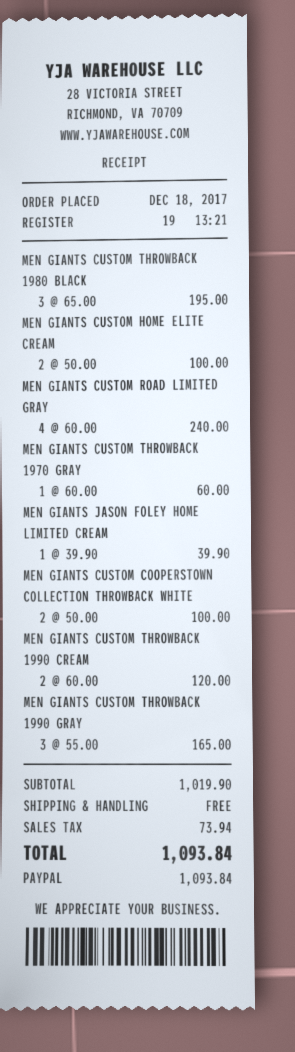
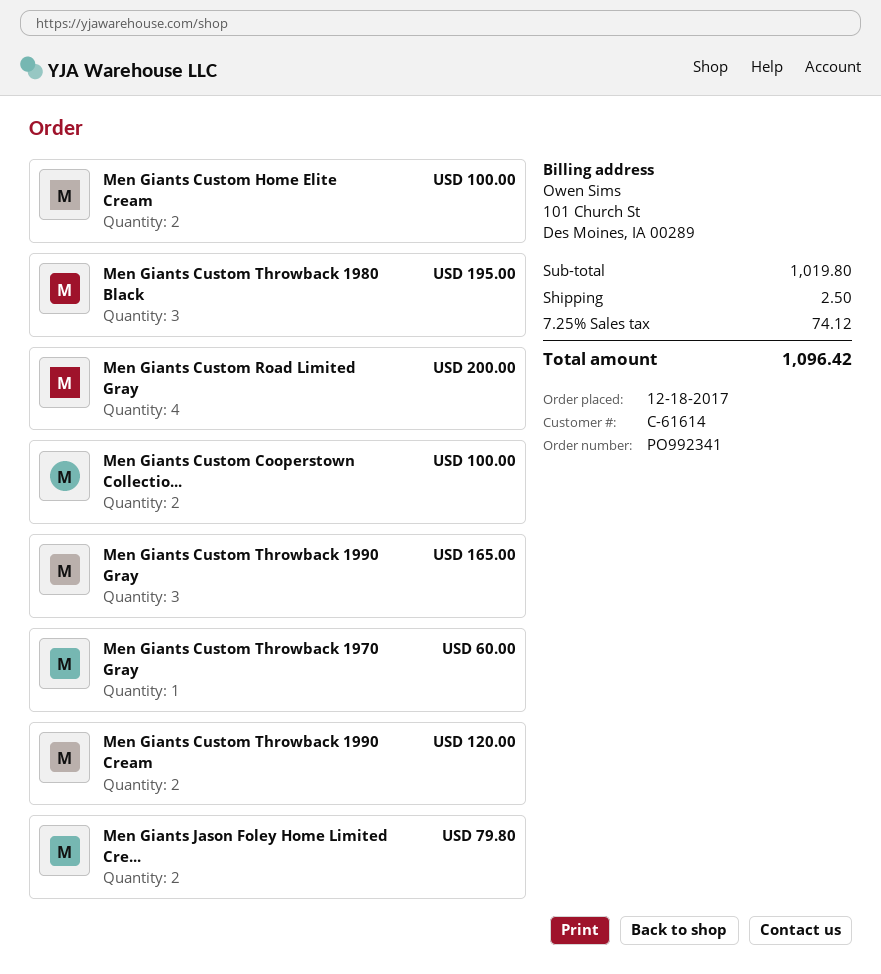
MEN GIANTS CUSTOM ROAD LIMITED GRAY: 4 for 240.00 -> 4 for 200.00
MEN GIANTS JASON FOLEY HOME LIMITED CREAM: 1 for 39.90 -> 2 for 79.80
subtotal: 1019.90 -> 1019.80
shipping: 0.00 -> 2.50
tax: 73.94 -> 74.12
total: 1093.84 -> 1096.42

